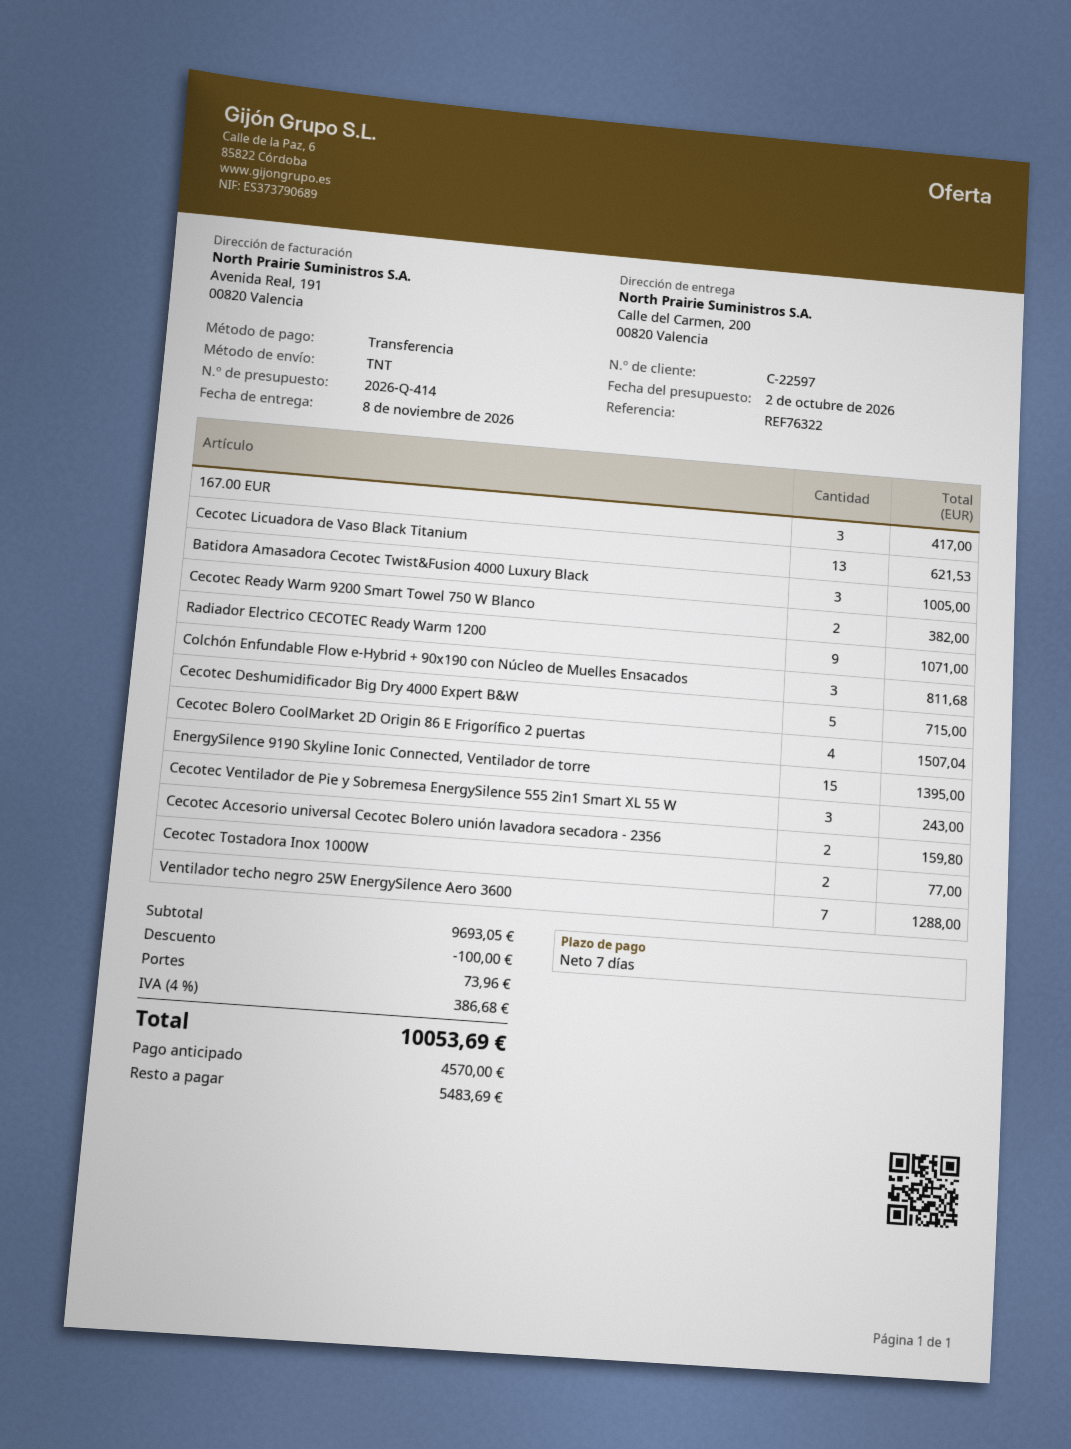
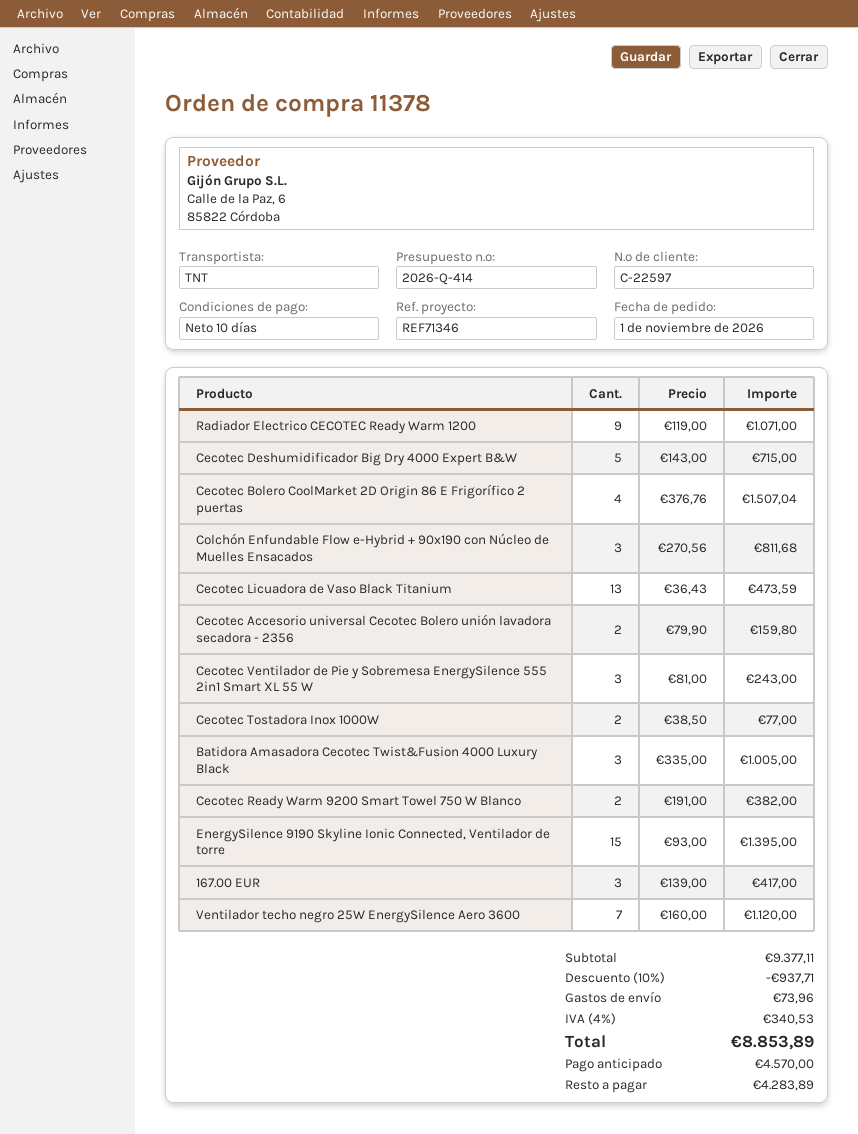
payment terms: 7 days -> 10 days
reference: REF76322 -> REF71346
Cecotec Licuadora de Vaso Black Titanium: 13 for 621.53 -> 13 for 473.59
Ventilador techo negro 25W EnergySilence Aero 3600: 7 for 1288.00 -> 7 for 1120.00
subtotal: 9693.05 -> 9377.11
discount: 100.00 -> 937.71
tax: 4% = 386.68 -> 4% = 340.53
total: 10053.69 -> 8853.89
balance: 5483.69 -> 4283.89

